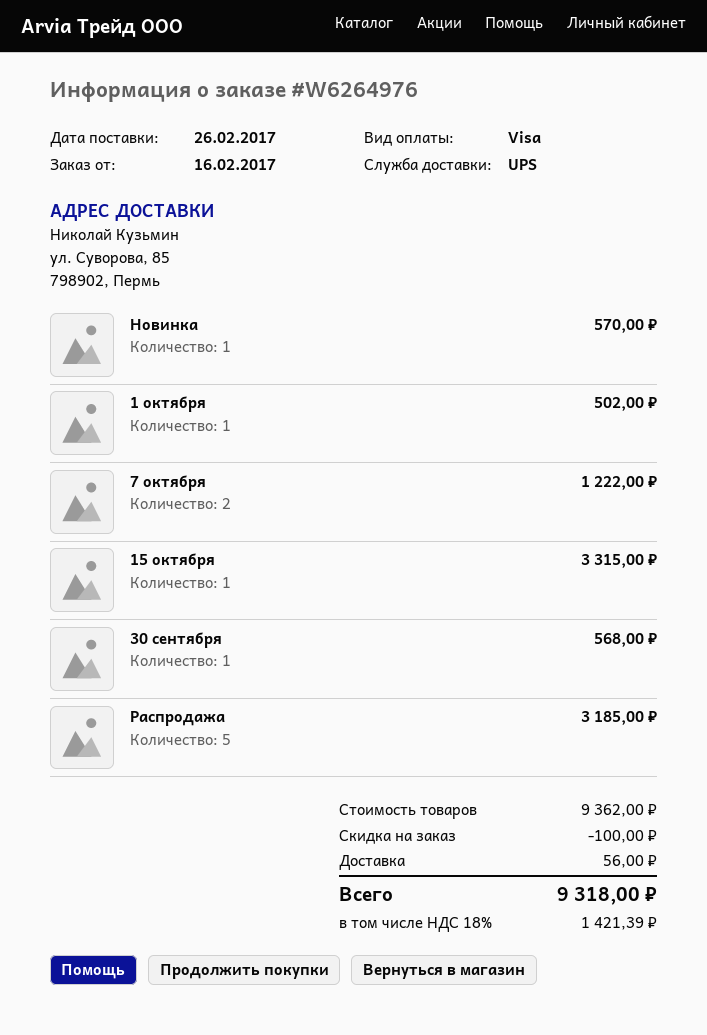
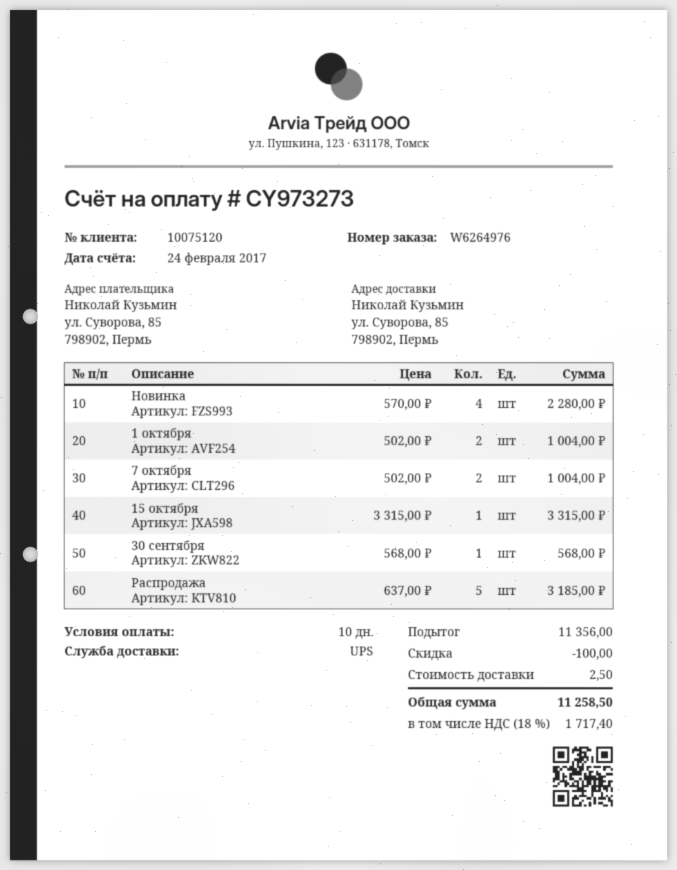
Новинка: 1 for 570.00 -> 4 for 2280.00
1 октября: 1 for 502.00 -> 2 for 1004.00
7 октября: 2 for 1222.00 -> 2 for 1004.00
subtotal: 9362.00 -> 11356.00
shipping: 56.00 -> 2.50
tax: 18% = 1421.39 -> 18% = 1717.40
total: 9318.00 -> 11258.50

